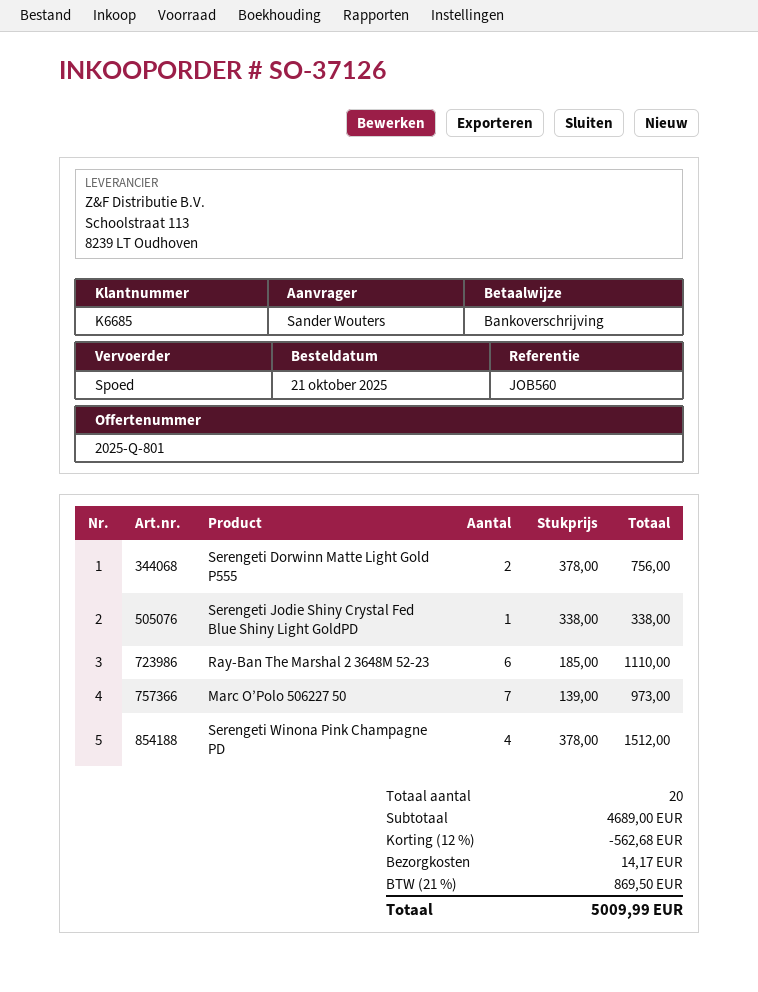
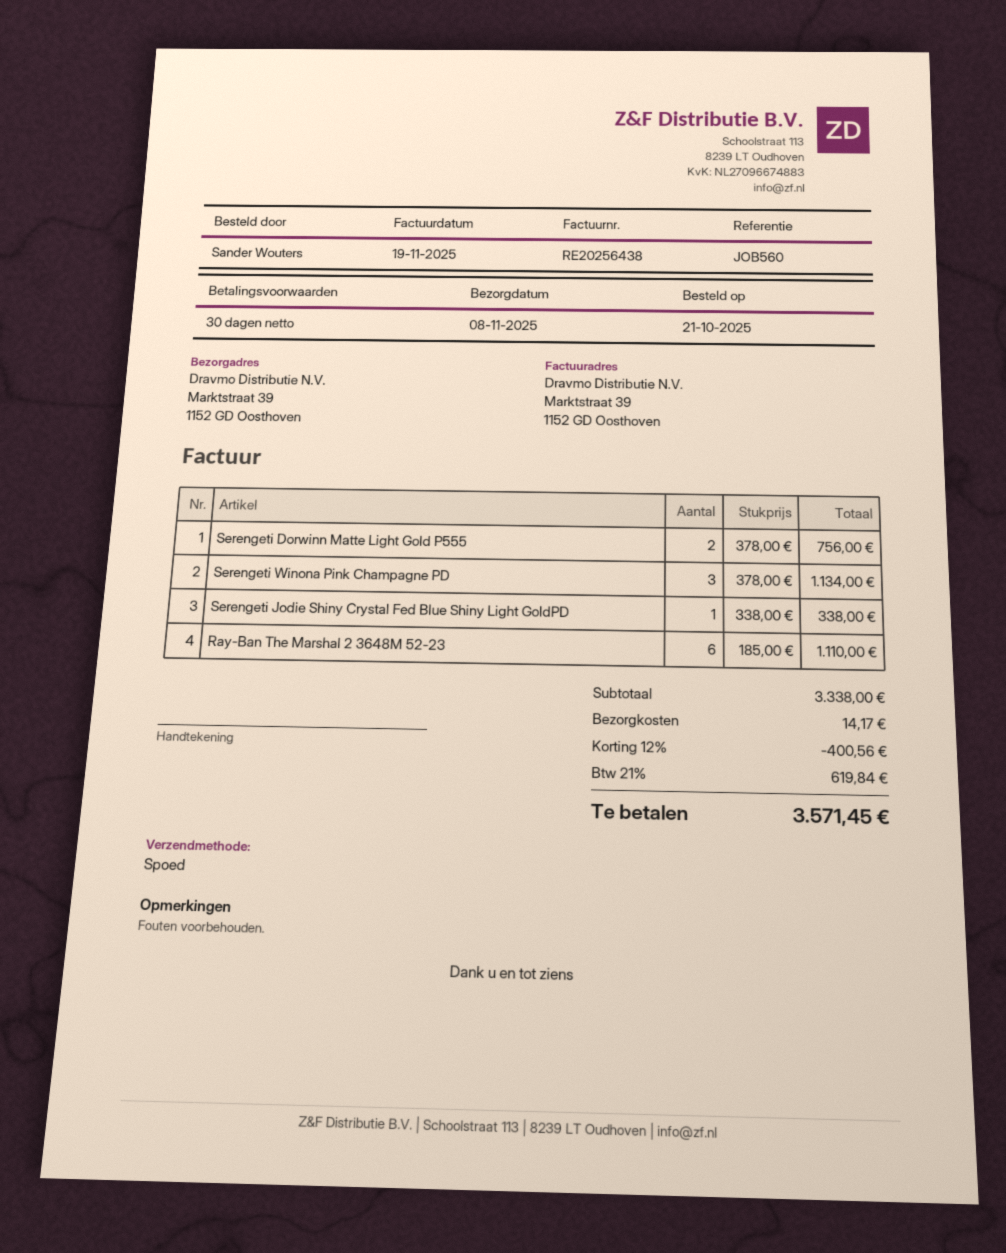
Marc O’Polo 506227 50: 7 x 139.00 = 973.00 -> none
Serengeti Winona Pink Champagne PD: 4 x 378.00 = 1512.00 -> 3 x 378.00 = 1134.00
subtotal: 4689.00 -> 3338.00
discount: 12% = 562.68 -> 12% = 400.56
tax: 21% = 869.50 -> 21% = 619.84
total: 5009.99 -> 3571.45

